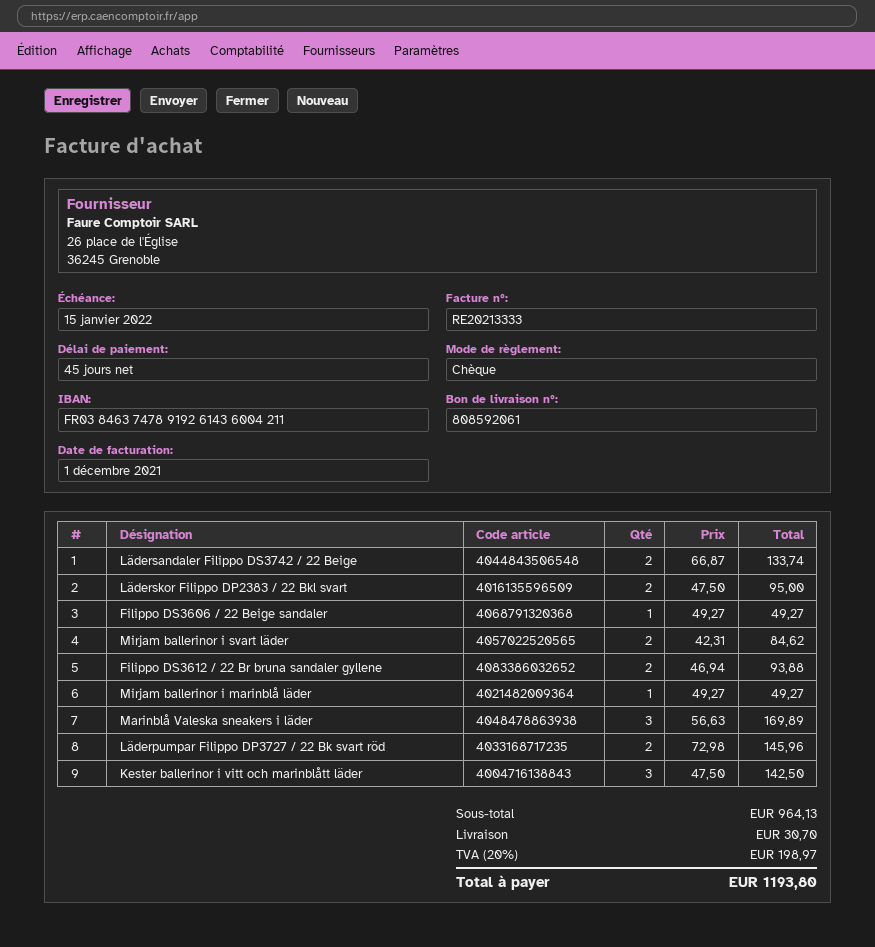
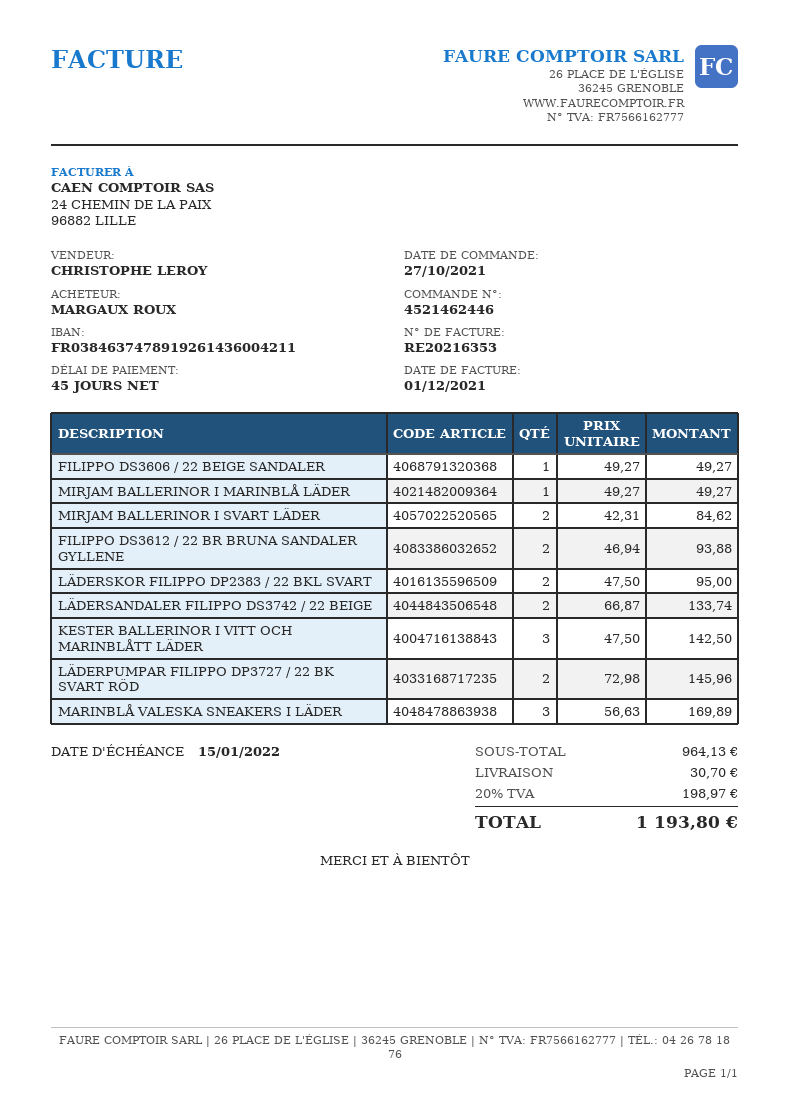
invoice number: RE20213333 -> RE20216353

